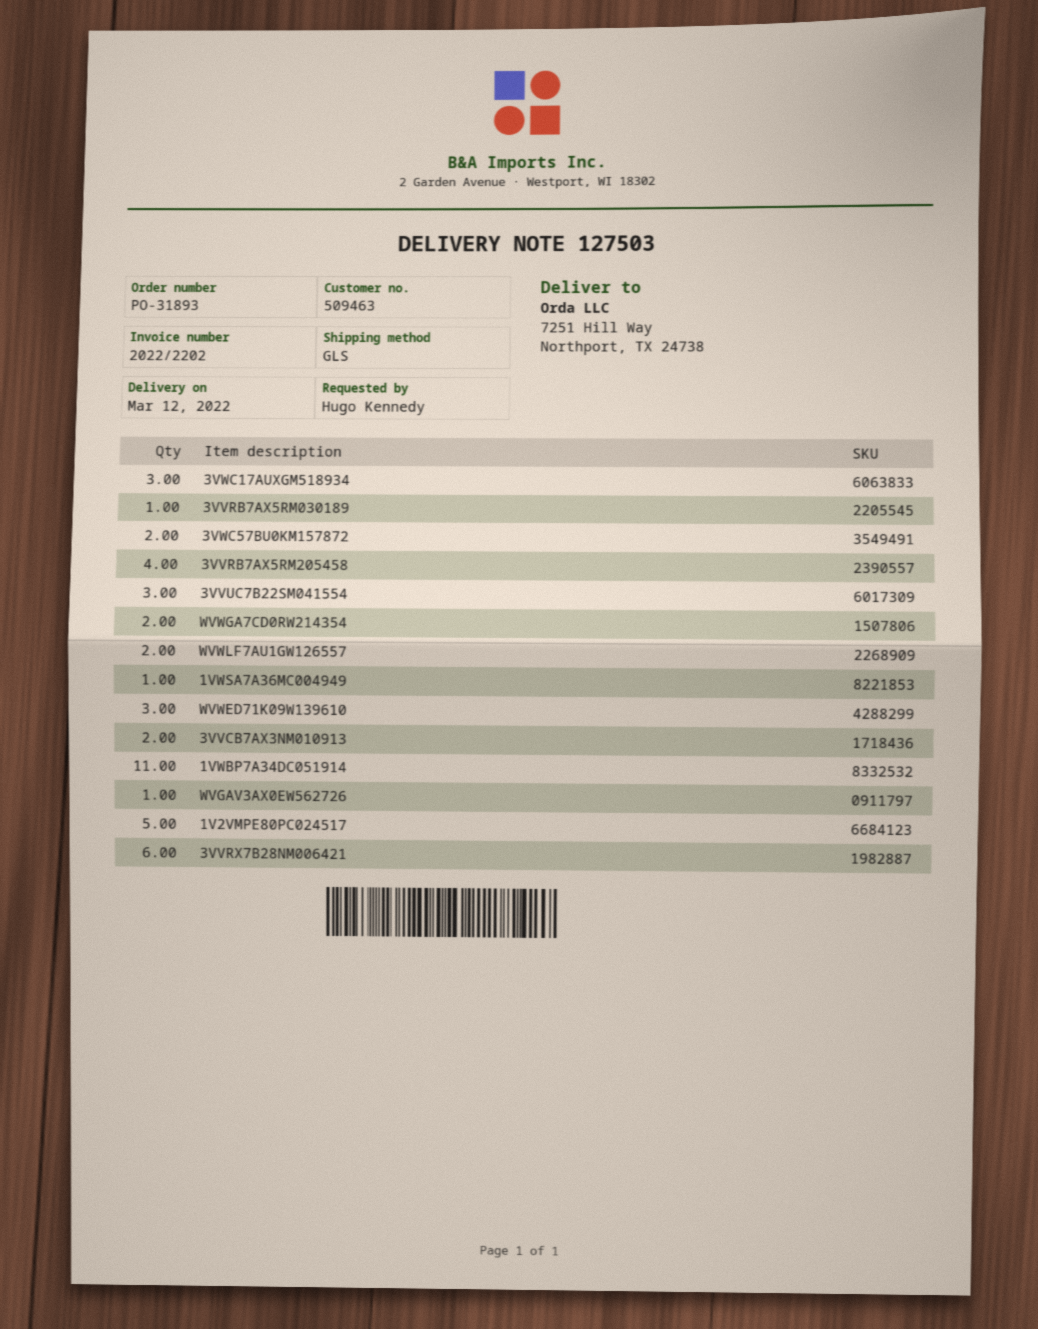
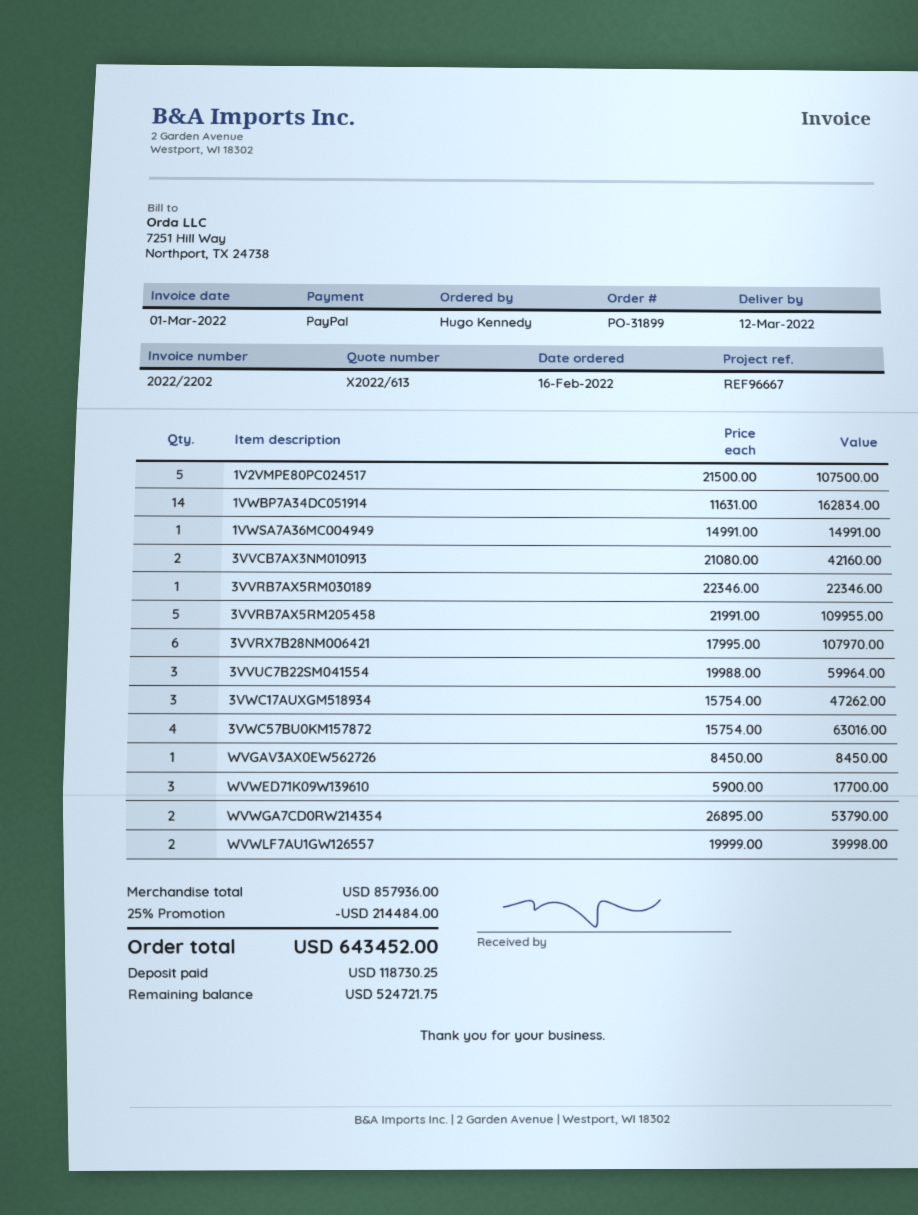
order number: PO-31893 -> PO-31899
3VWC57BU0KM157872: 2 -> 4
3VVRB7AX5RM205458: 4 -> 5
1VWBP7A34DC051914: 11 -> 14

